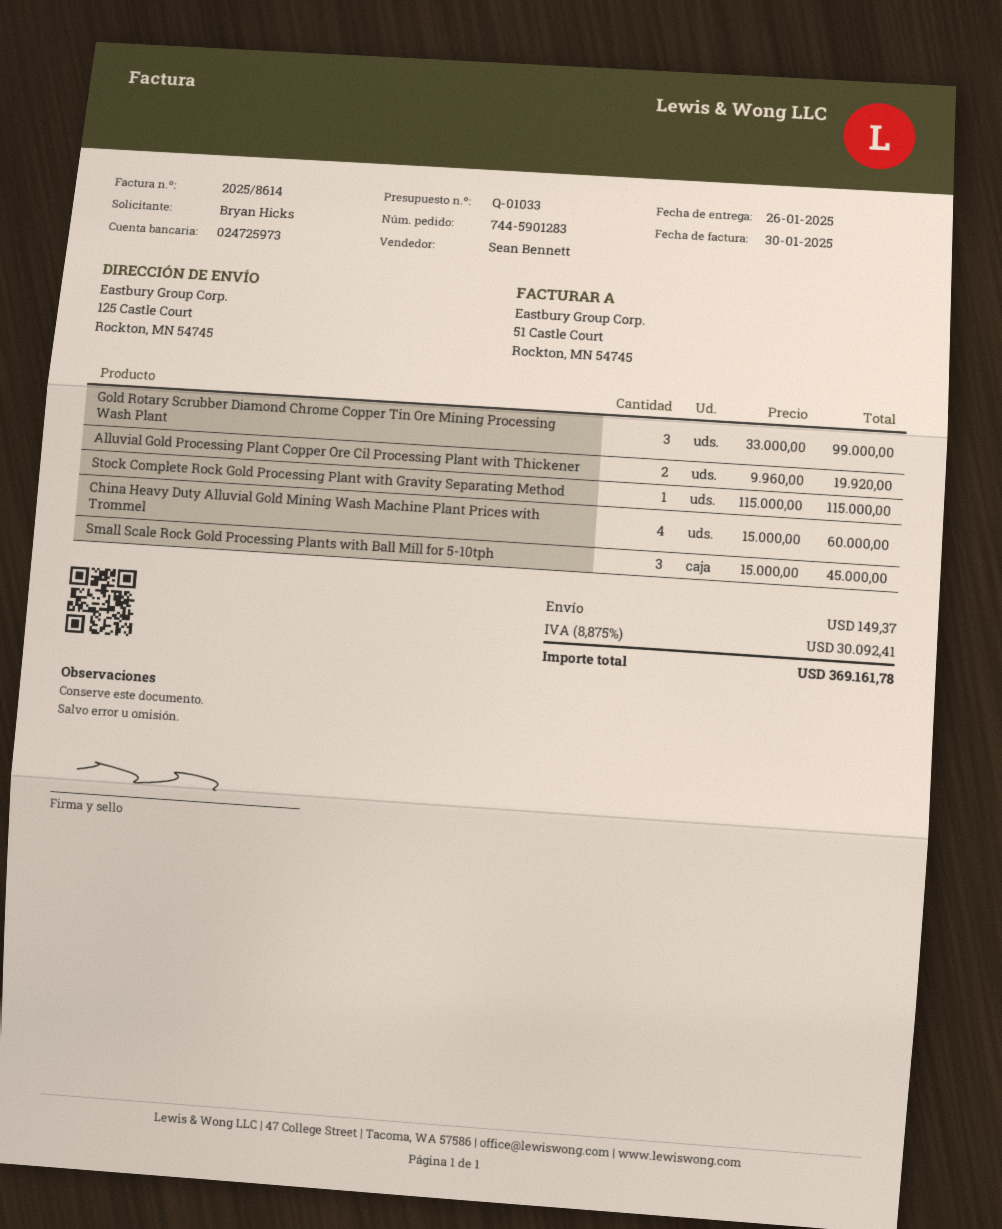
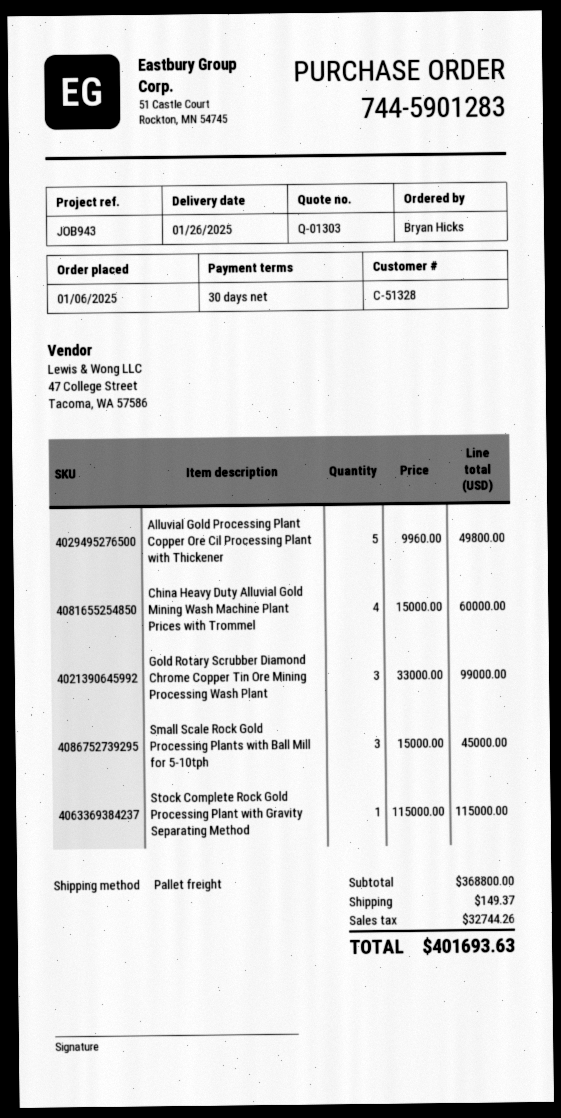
quote number: Q-01033 -> Q-01303
Alluvial Gold Processing Plant Copper Ore Cil Processing Plant with Thickener: 2 x 9960.00 = 19920.00 -> 5 x 9960.00 = 49800.00
tax: 30092.41 -> 32744.26
total: 369161.78 -> 401693.63

